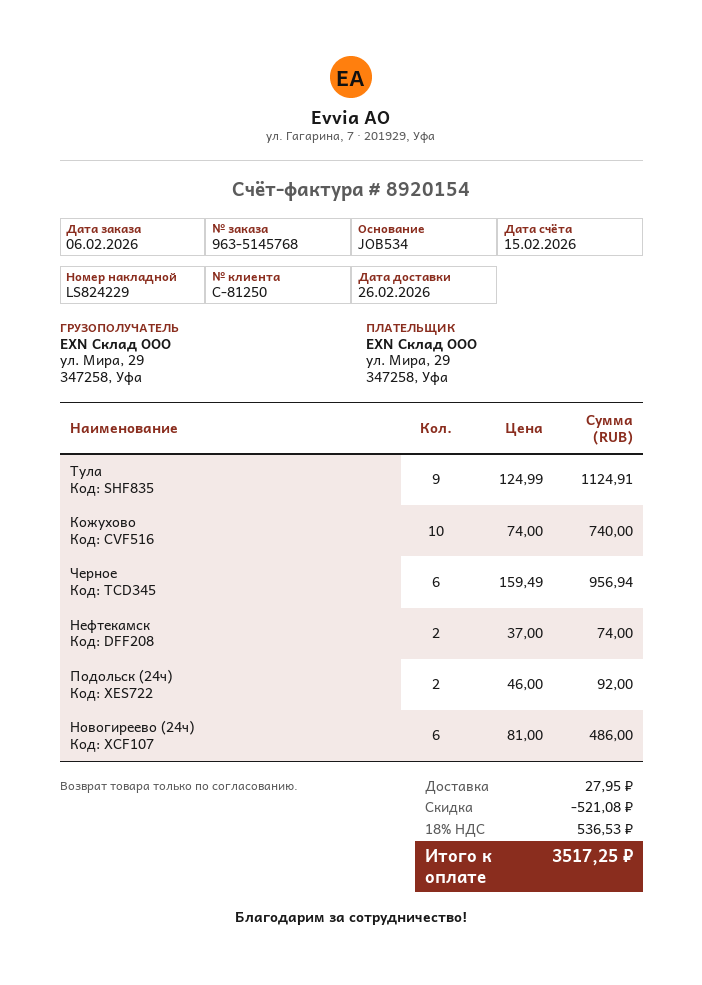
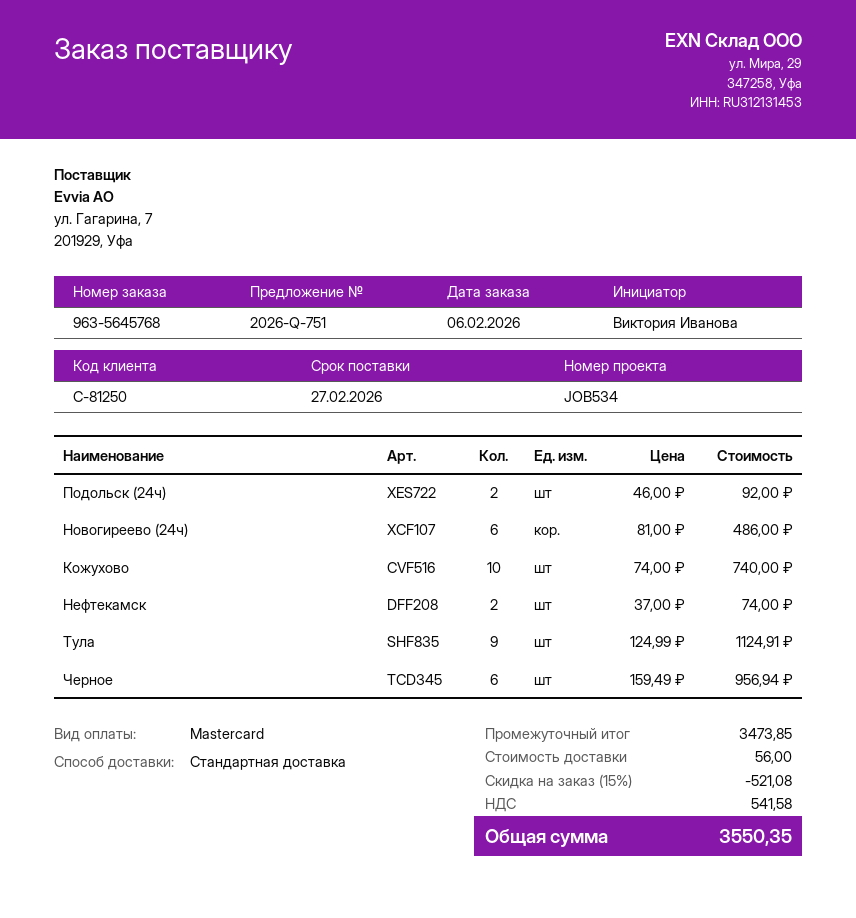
order number: 963-5145768 -> 963-5645768
delivery date: 2026-02-26 -> 2026-02-27
shipping: 27.95 -> 56.00
tax: 536.53 -> 541.58
total: 3517.25 -> 3550.35

